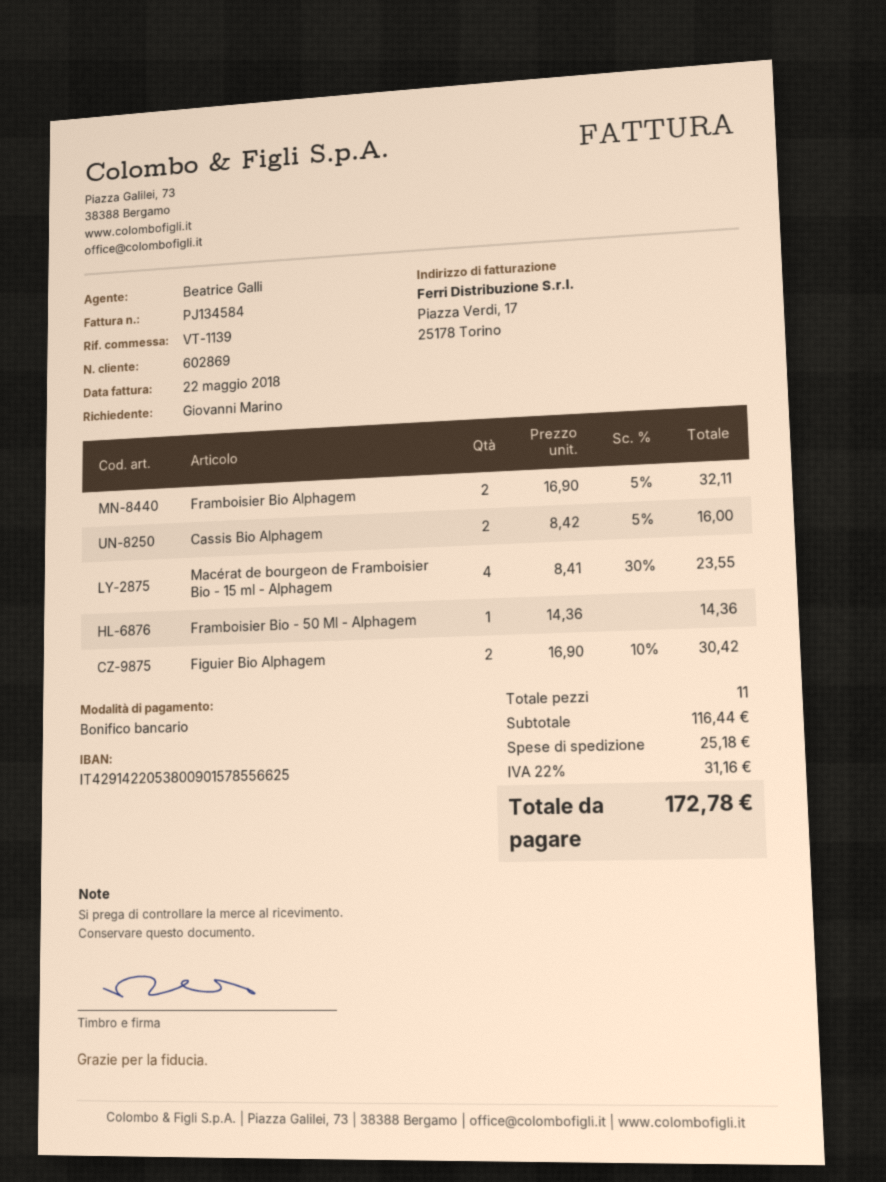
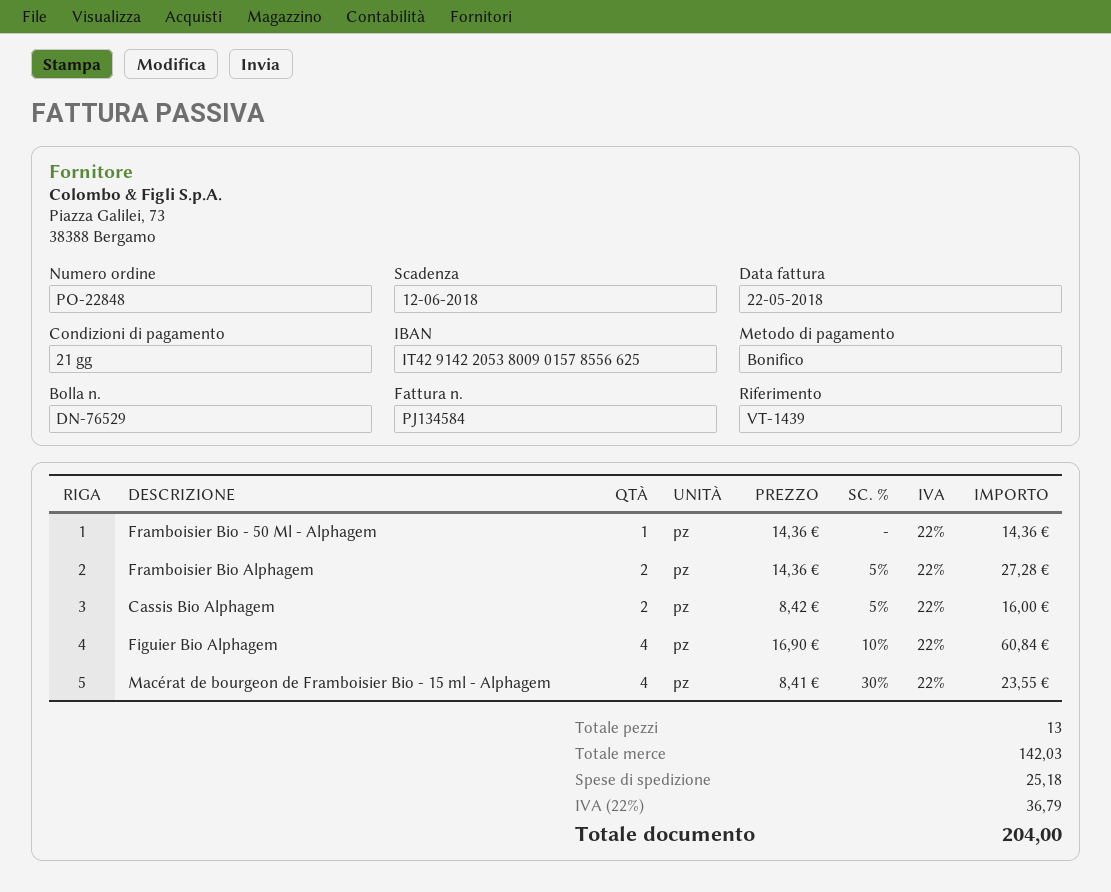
reference: VT-1139 -> VT-1439
Framboisier Bio Alphagem: 2 x 16.90 - 5% = 32.11 -> 2 x 14.36 - 5% = 27.28
Figuier Bio Alphagem: 2 x 16.90 - 10% = 30.42 -> 4 x 16.90 - 10% = 60.84
total quantity: 11 -> 13
subtotal: 116.44 -> 142.03
tax: 22% = 31.16 -> 22% = 36.79
total: 172.78 -> 204.00

